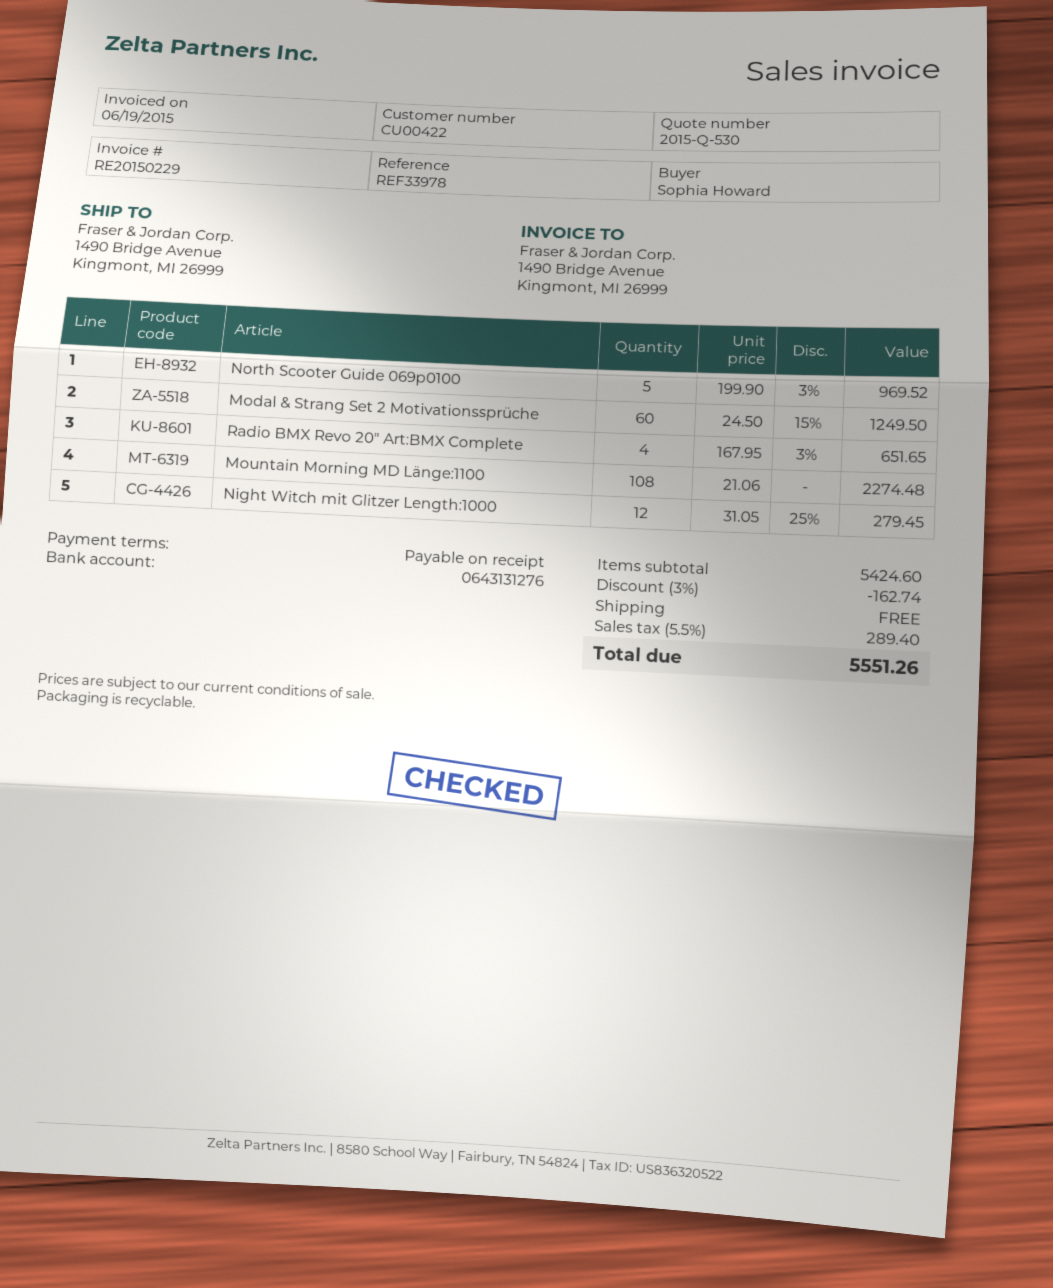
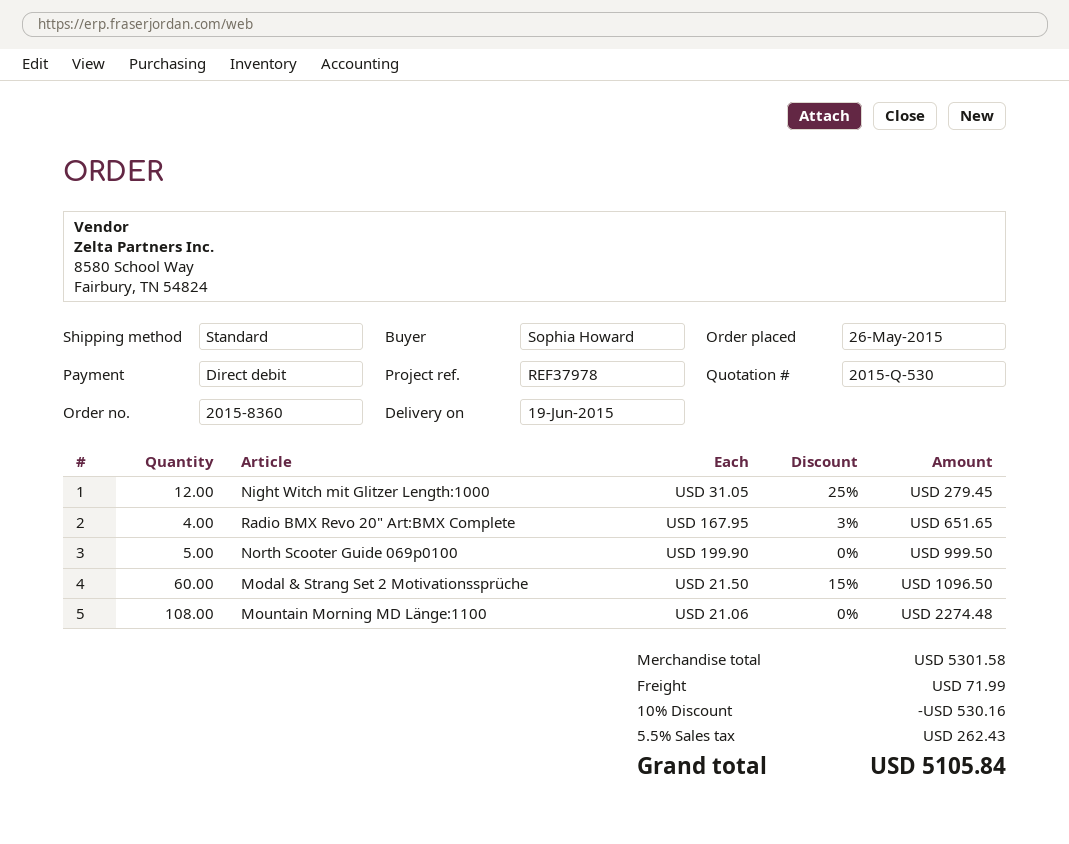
reference: REF33978 -> REF37978
North Scooter Guide 069p0100: 5 x 199.90 - 3% = 969.52 -> 5 x 199.90 = 999.50
Modal & Strang Set 2 Motivationssprüche: 60 x 24.50 - 15% = 1249.50 -> 60 x 21.50 - 15% = 1096.50
subtotal: 5424.60 -> 5301.58
discount: 3% = 162.74 -> 10% = 530.16
shipping: 0.00 -> 71.99
tax: 5.5% = 289.40 -> 5.5% = 262.43
total: 5551.26 -> 5105.84

